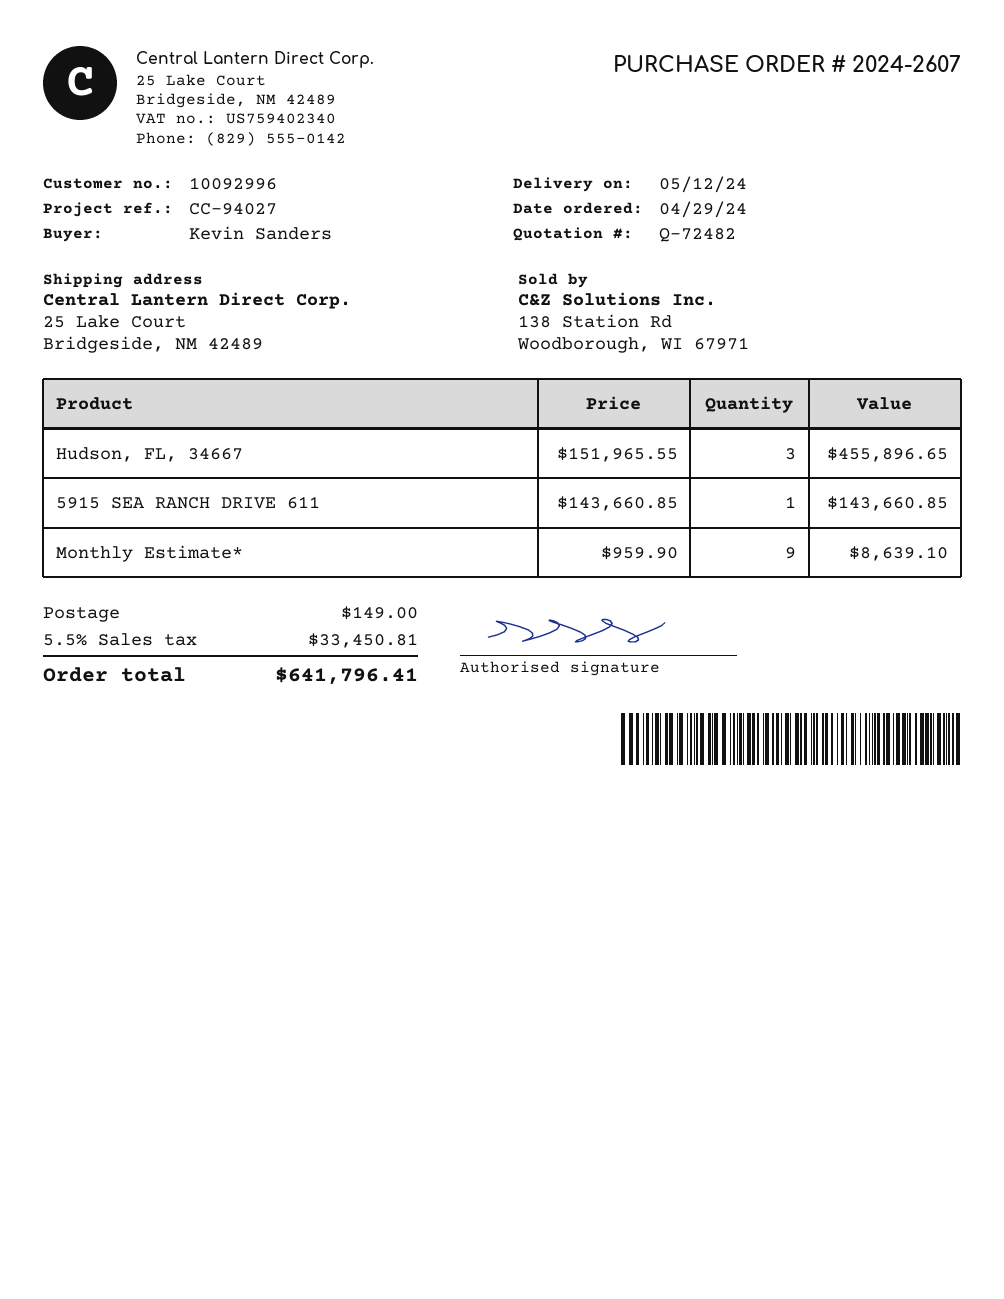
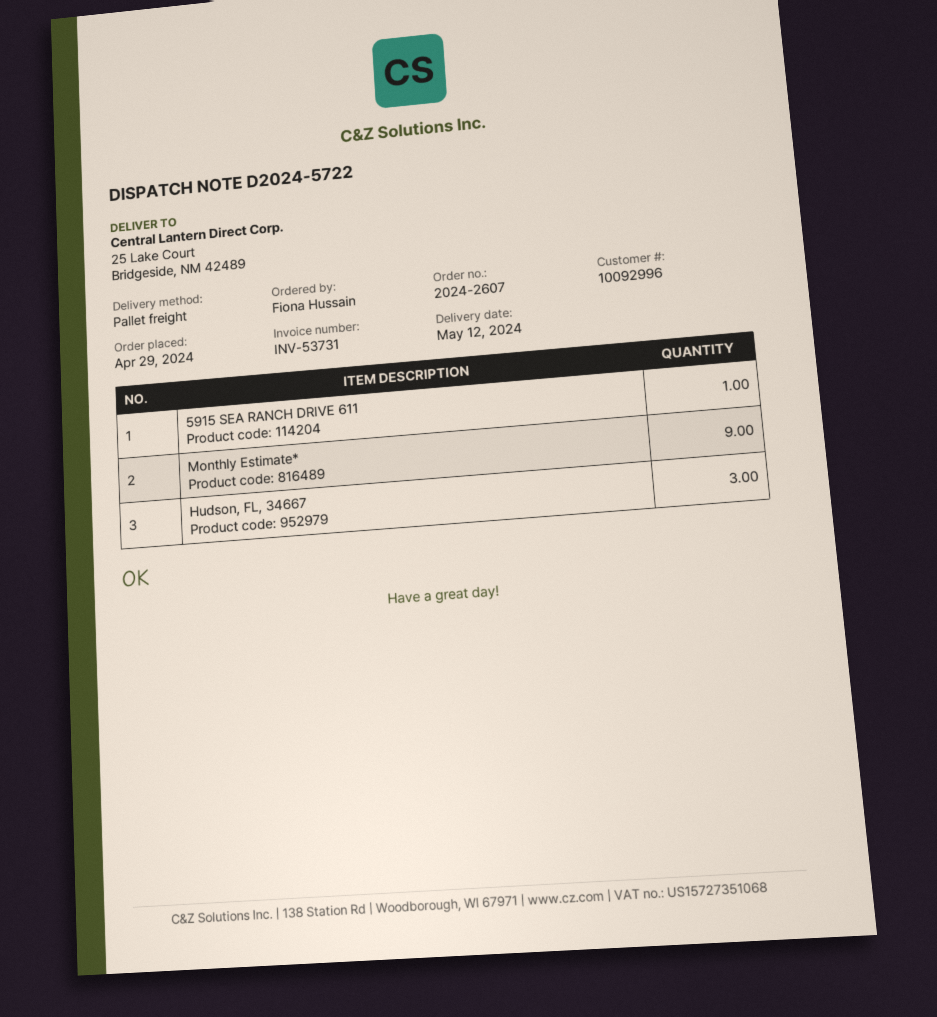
ordered by: Kevin Sanders -> Fiona Hussain

